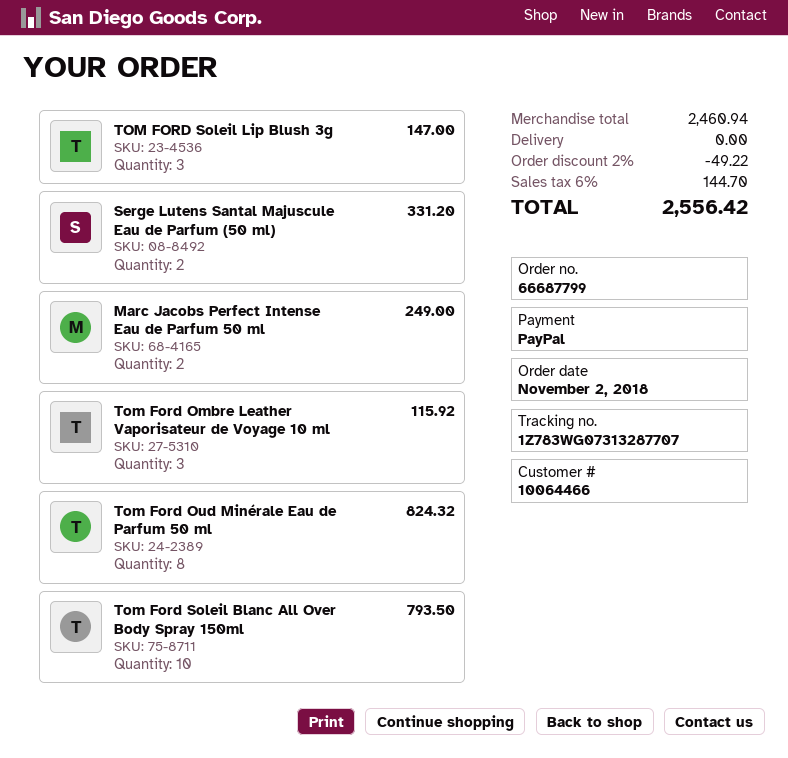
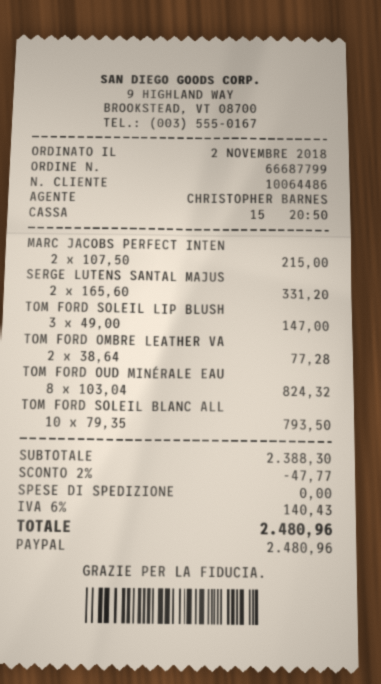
customer number: 10064466 -> 10064486
Marc Jacobs Perfect Intense Eau de Parfum 50 ml: 2 for 249.00 -> 2 for 215.00
Tom Ford Ombre Leather Vaporisateur de Voyage 10 ml: 3 for 115.92 -> 2 for 77.28
subtotal: 2460.94 -> 2388.30
discount: 2% = 49.22 -> 2% = 47.77
tax: 6% = 144.70 -> 6% = 140.43
total: 2556.42 -> 2480.96

